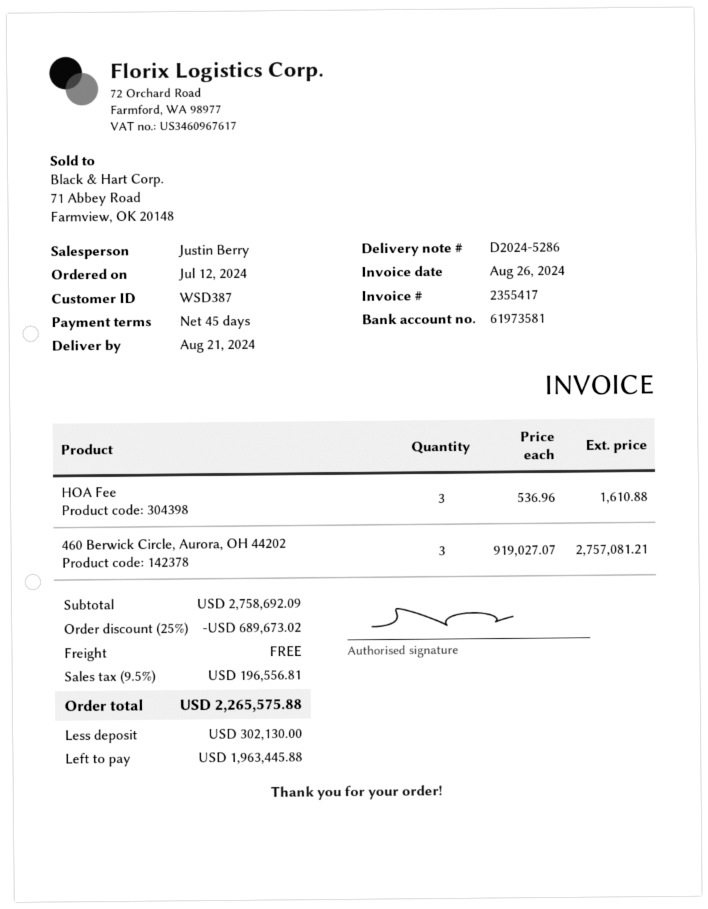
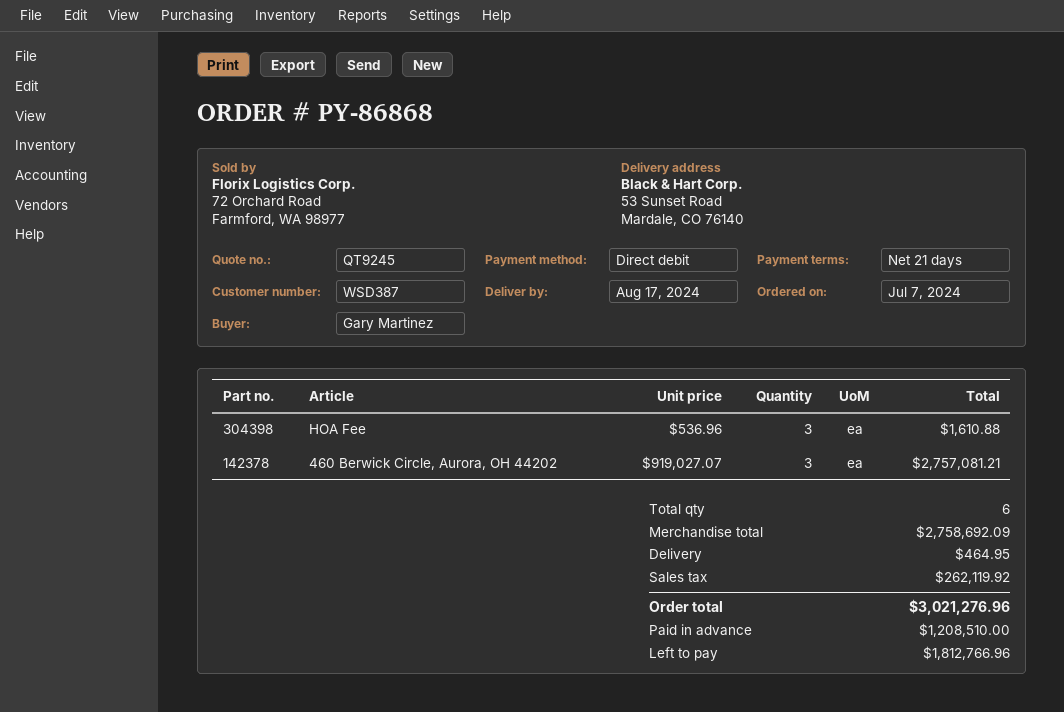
order date: 2024-07-12 -> 2024-07-07
delivery date: 2024-08-21 -> 2024-08-17
payment terms: 45 days -> 21 days
discount: 25% = 689673.02 -> none
shipping: 0.00 -> 464.95
tax: 196556.81 -> 262119.92
total: 2265575.88 -> 3021276.96
deposit: 302130.00 -> 1208510.00
balance: 1963445.88 -> 1812766.96

